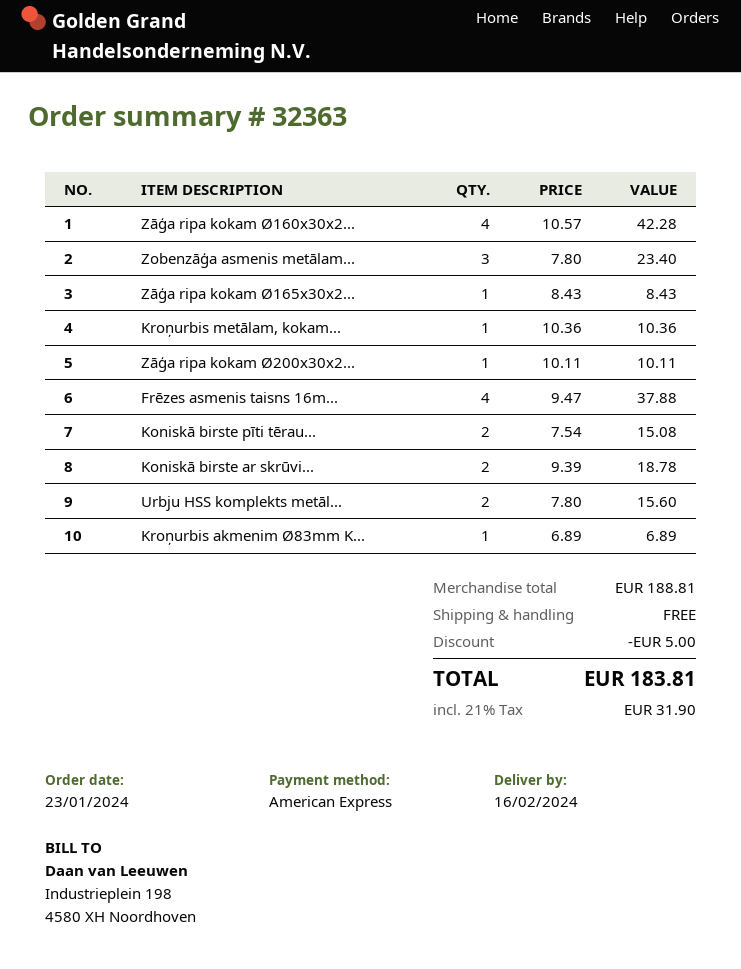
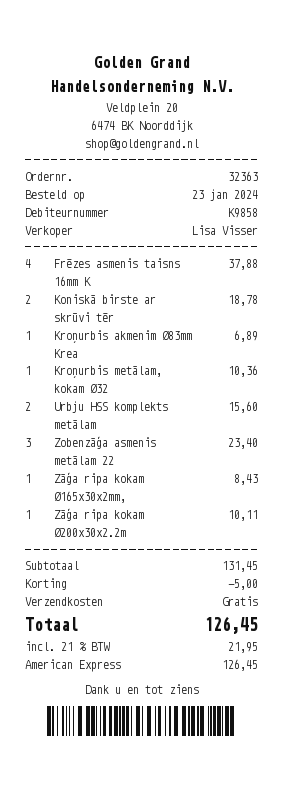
Zāģa ripa kokam Ø160x30x2...: 4 for 42.28 -> none
Koniskā birste pīti tērau...: 2 for 15.08 -> none
subtotal: 188.81 -> 131.45
tax: 21% = 31.90 -> 21% = 21.95
total: 183.81 -> 126.45

